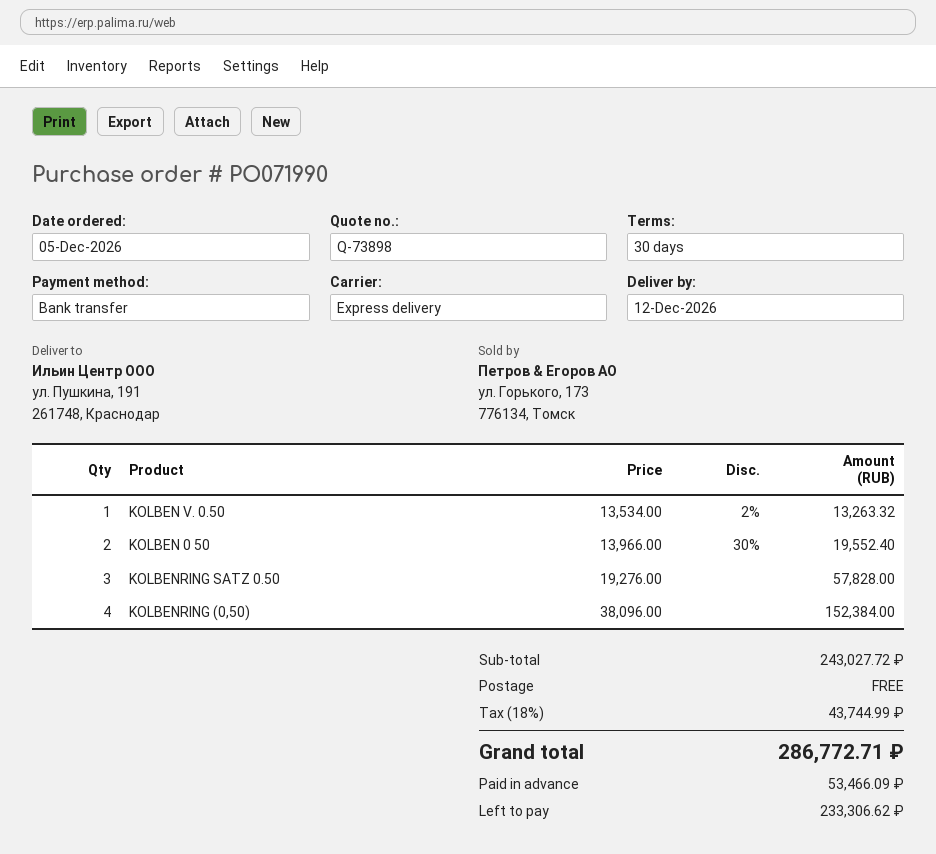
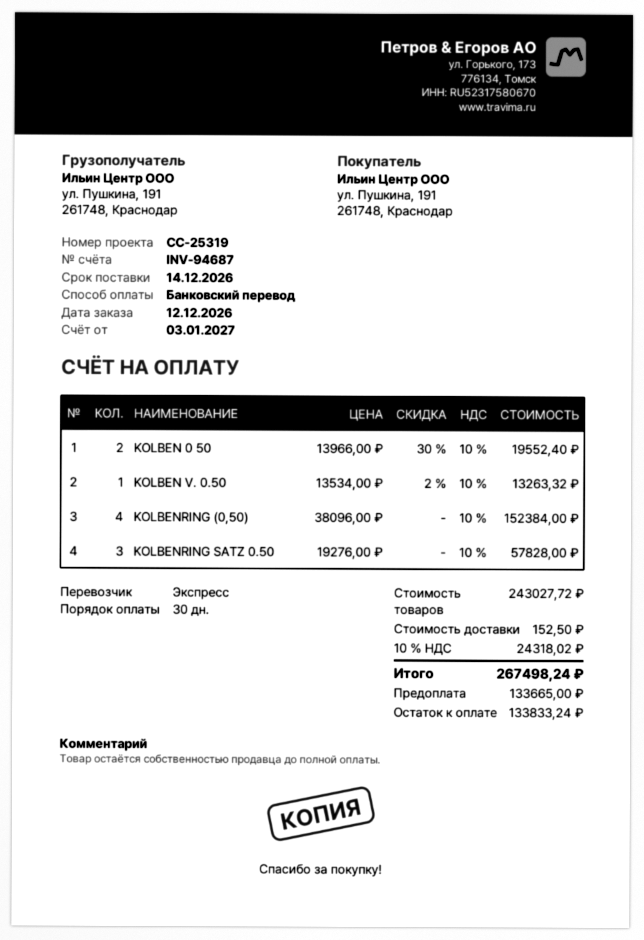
order date: 2026-12-05 -> 2026-12-12
delivery date: 2026-12-12 -> 2026-12-14
shipping: 0.00 -> 152.50
tax: 18% = 43744.99 -> 10% = 24318.02
total: 286772.71 -> 267498.24
deposit: 53466.09 -> 133665.00
balance: 233306.62 -> 133833.24

